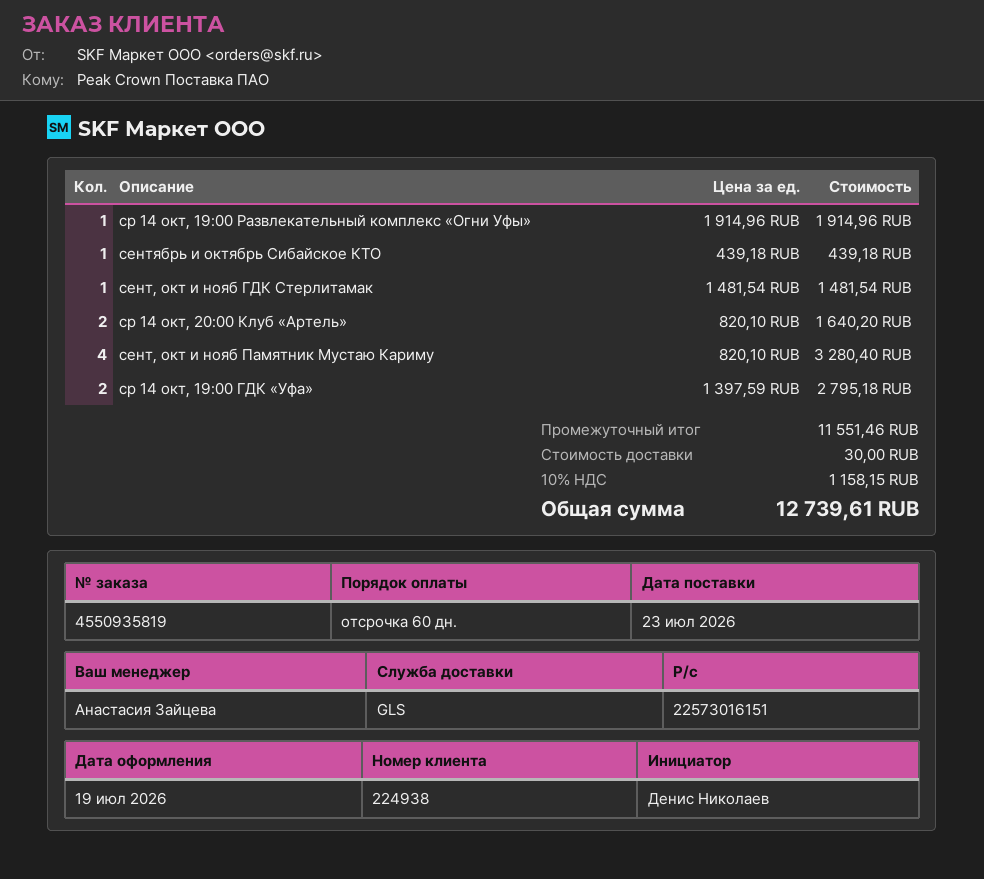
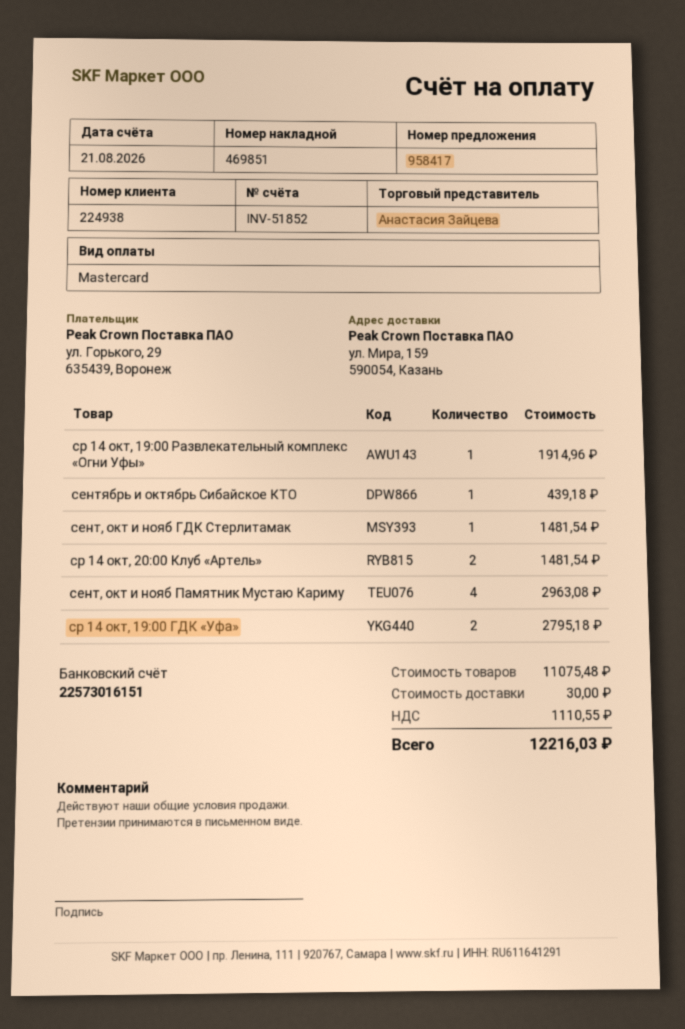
ср 14 окт, 20:00 Клуб «Артель»: 2 for 1640.20 -> 2 for 1481.54
сент, окт и нояб Памятник Мустаю Кариму: 4 for 3280.40 -> 4 for 2963.08
subtotal: 11551.46 -> 11075.48
tax: 1158.15 -> 1110.55
total: 12739.61 -> 12216.03

